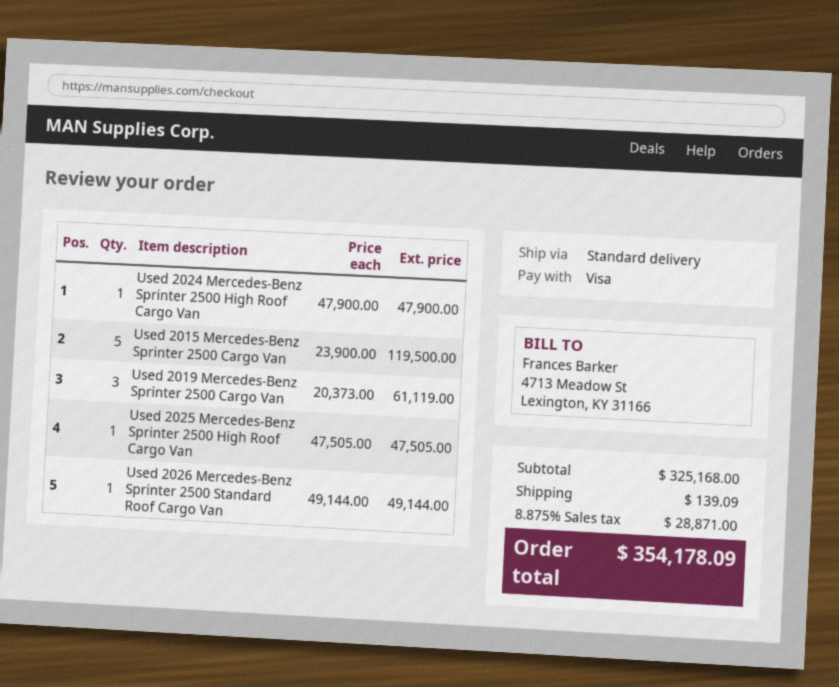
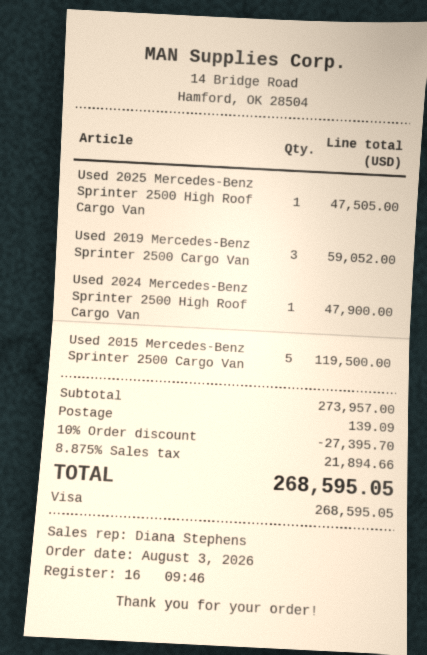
Used 2019 Mercedes-Benz Sprinter 2500 Cargo Van: 3 for 61119.00 -> 3 for 59052.00
Used 2026 Mercedes-Benz Sprinter 2500 Standard Roof Cargo Van: 1 for 49144.00 -> none
subtotal: 325168.00 -> 273957.00
discount: none -> 10% = 27395.70
tax: 8.875% = 28871.00 -> 8.875% = 21894.66
total: 354178.09 -> 268595.05

